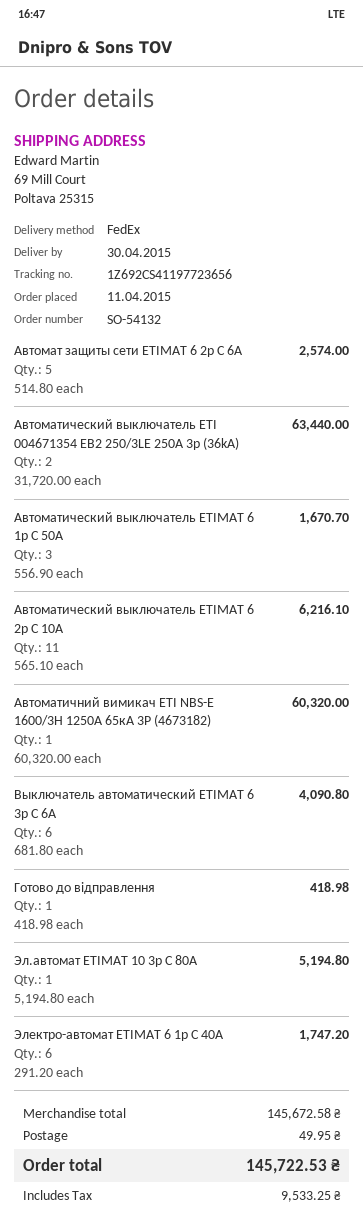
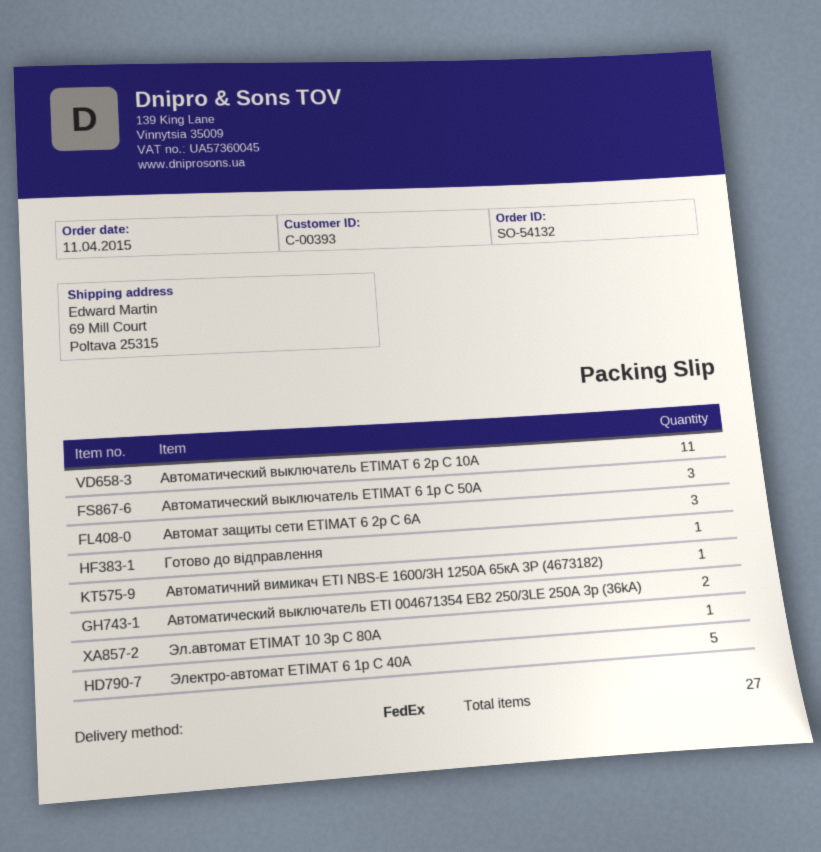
Автомат защиты сети ETIMAT 6 2p С 6А: 5 -> 3
Выключатель автоматический ETIMAT 6 3p С 6А: 6 -> none
Электро-автомат ETIMAT 6 1p С 40А: 6 -> 5

